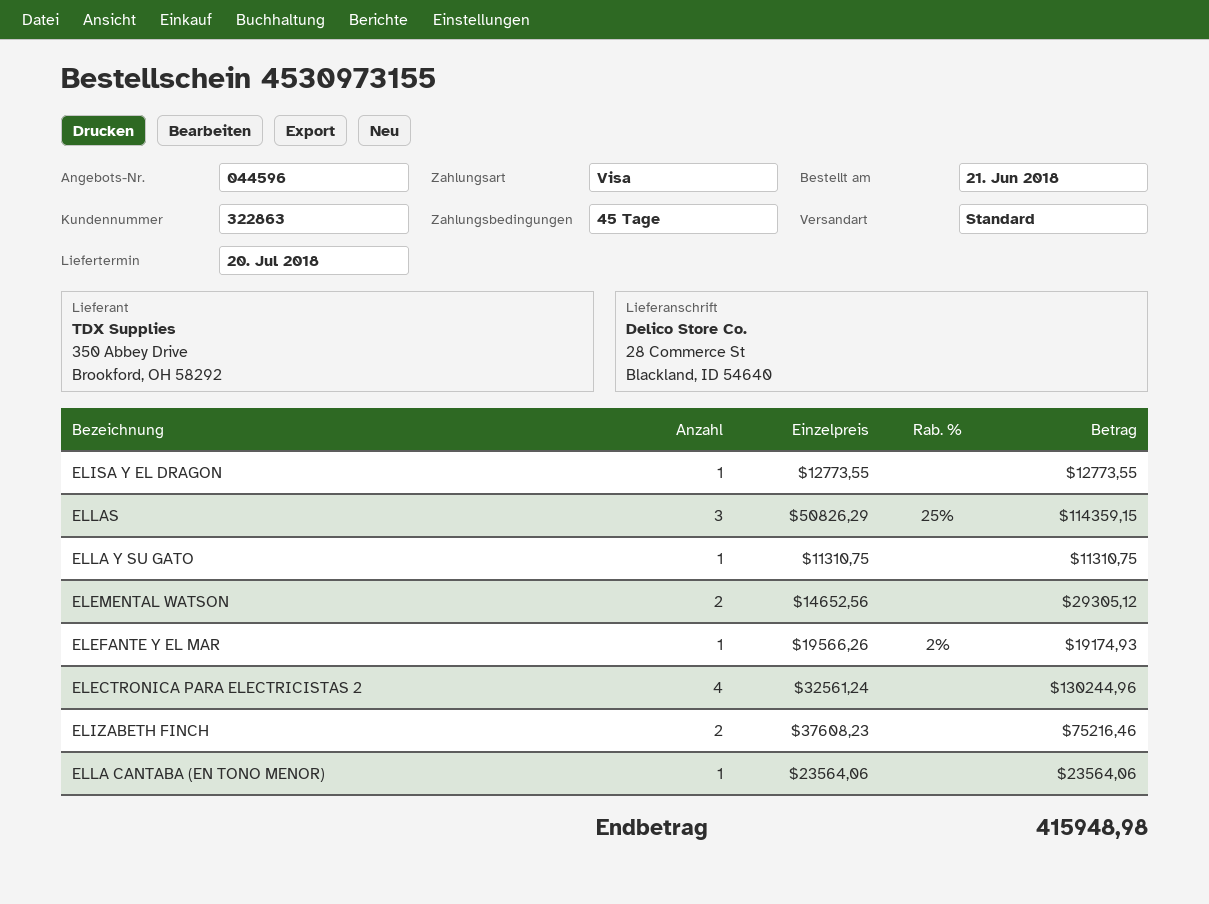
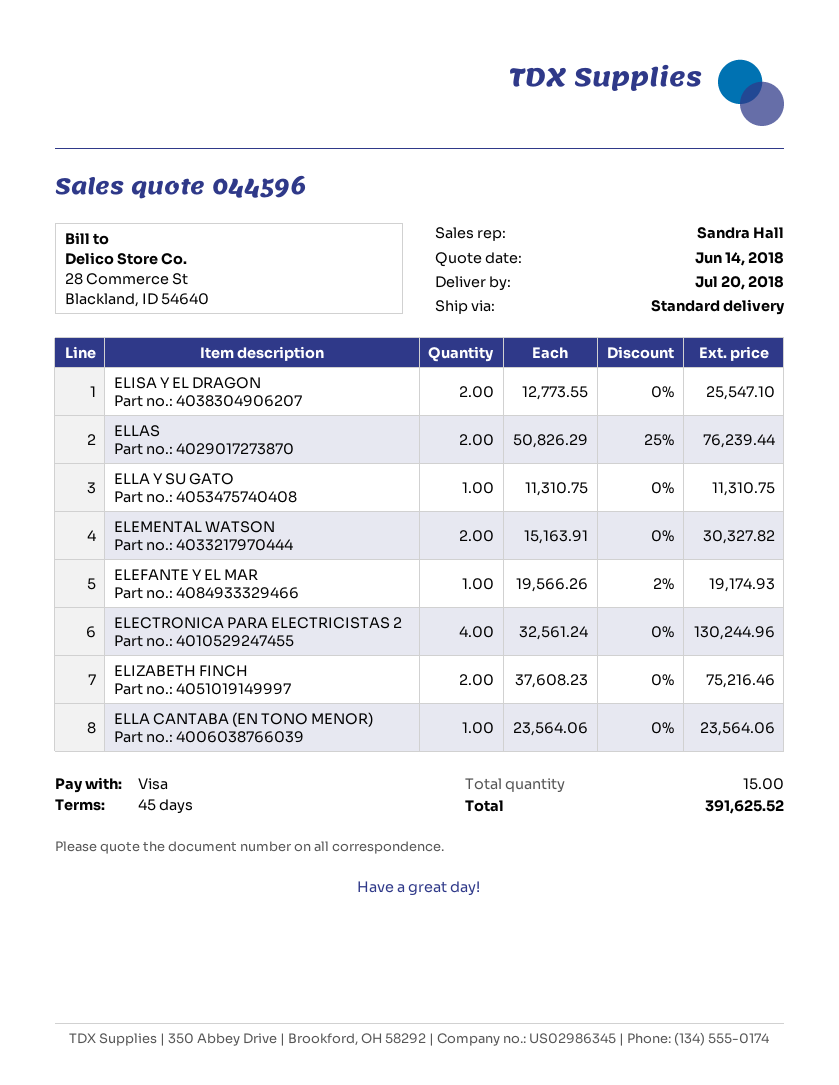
ELISA Y EL DRAGON: 1 x 12773.55 = 12773.55 -> 2 x 12773.55 = 25547.10
ELLAS: 3 x 50826.29 - 25% = 114359.15 -> 2 x 50826.29 - 25% = 76239.44
ELEMENTAL WATSON: 2 x 14652.56 = 29305.12 -> 2 x 15163.91 = 30327.82
total: 415948.98 -> 391625.52

